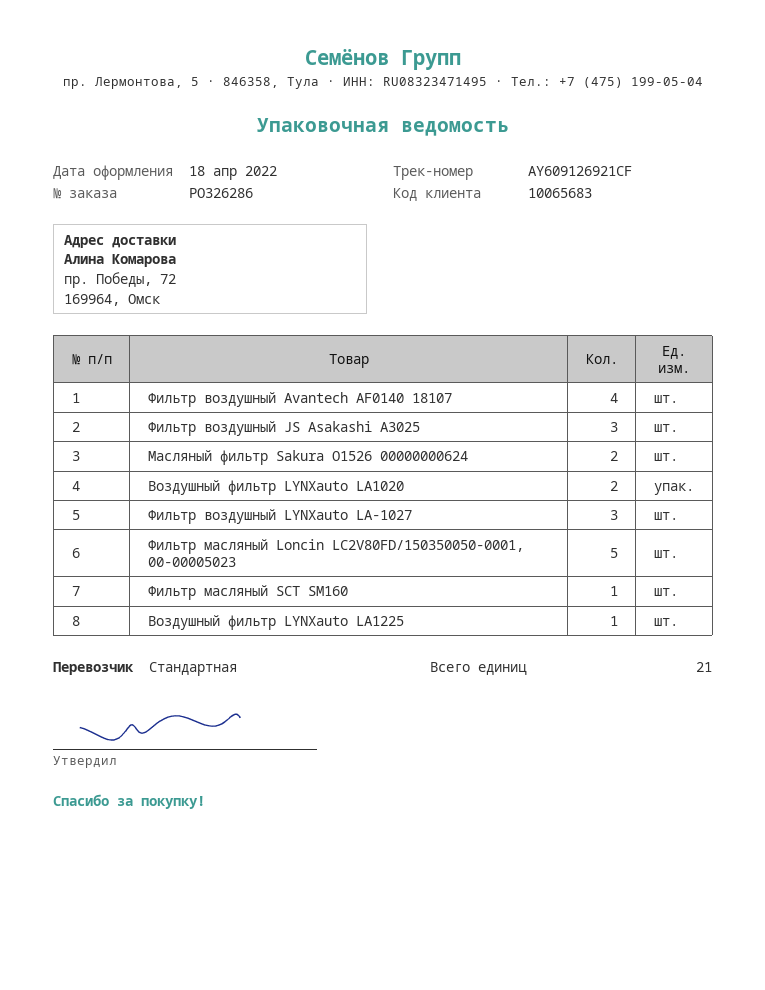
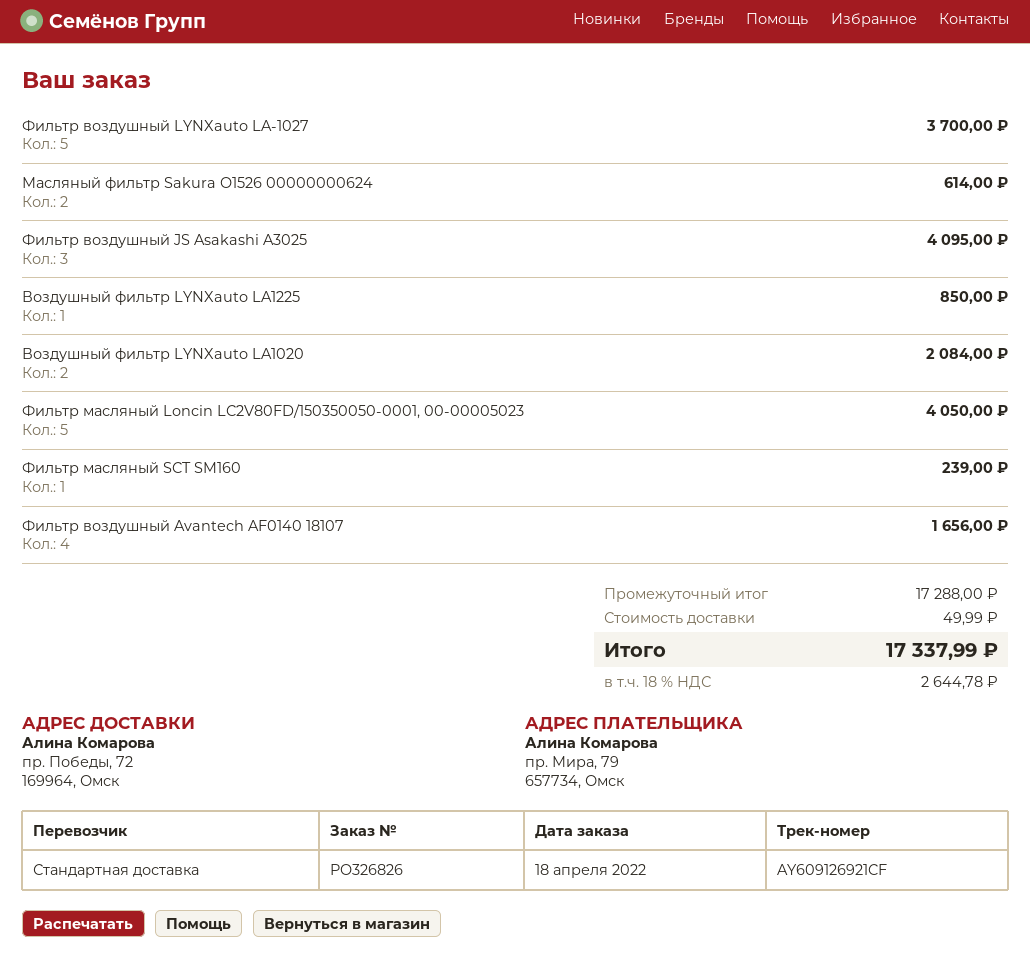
order number: PO326286 -> PO326826
Фильтр воздушный LYNXauto LA-1027: 3 -> 5

